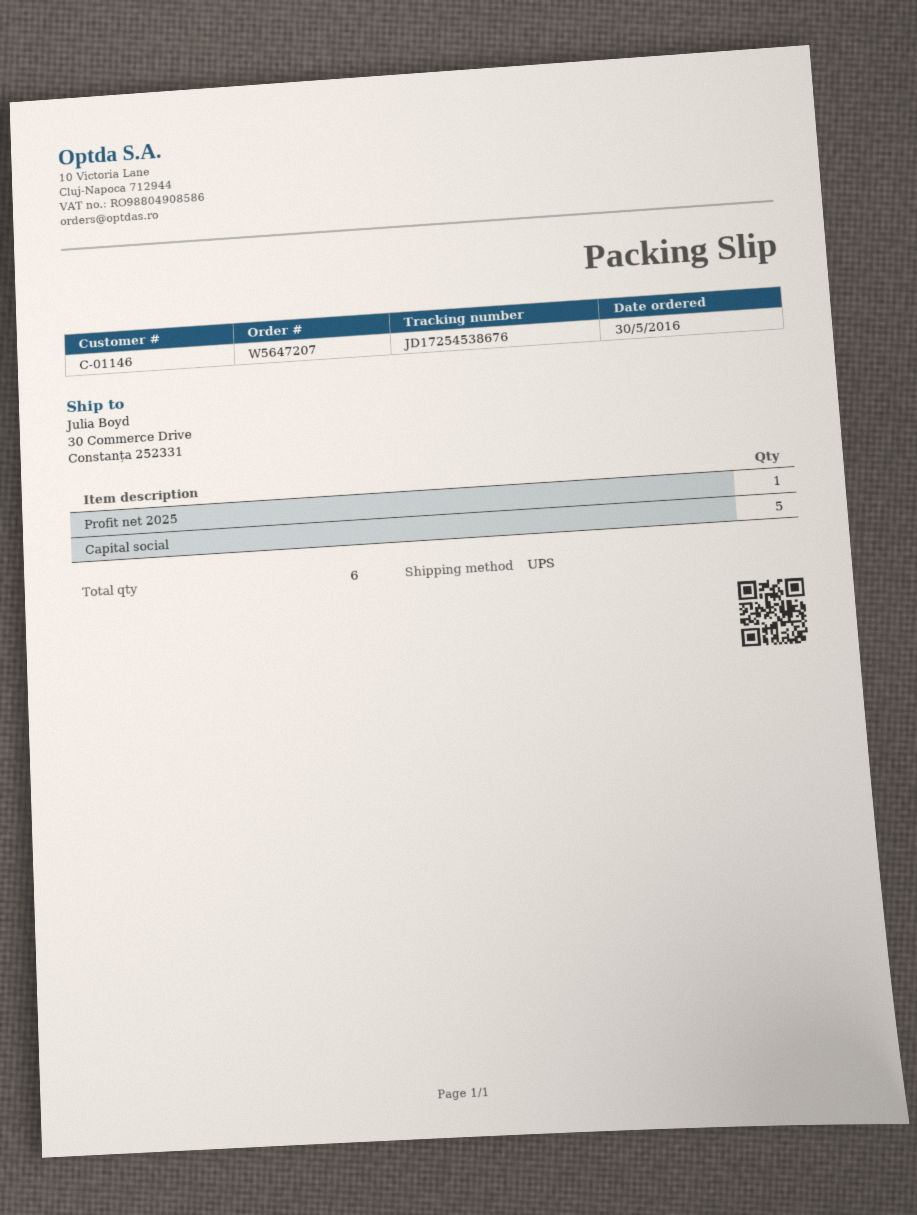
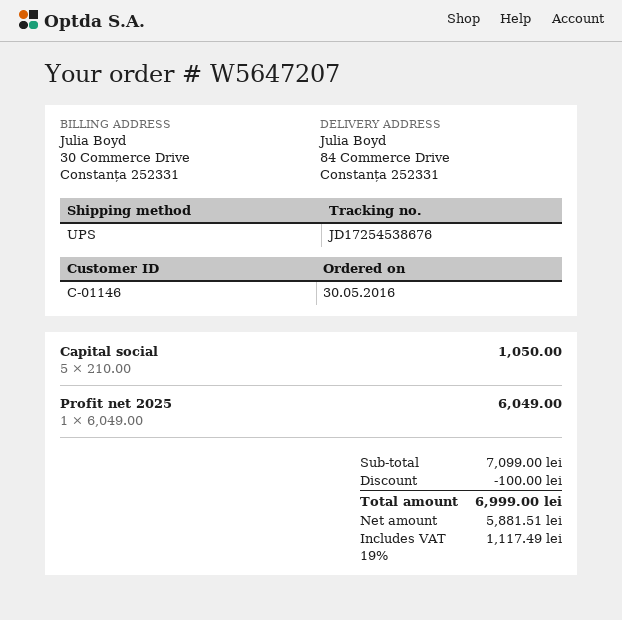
ship to: 30 Commerce Drive, Constanța 252331 -> 84 Commerce Drive, Constanța 252331

